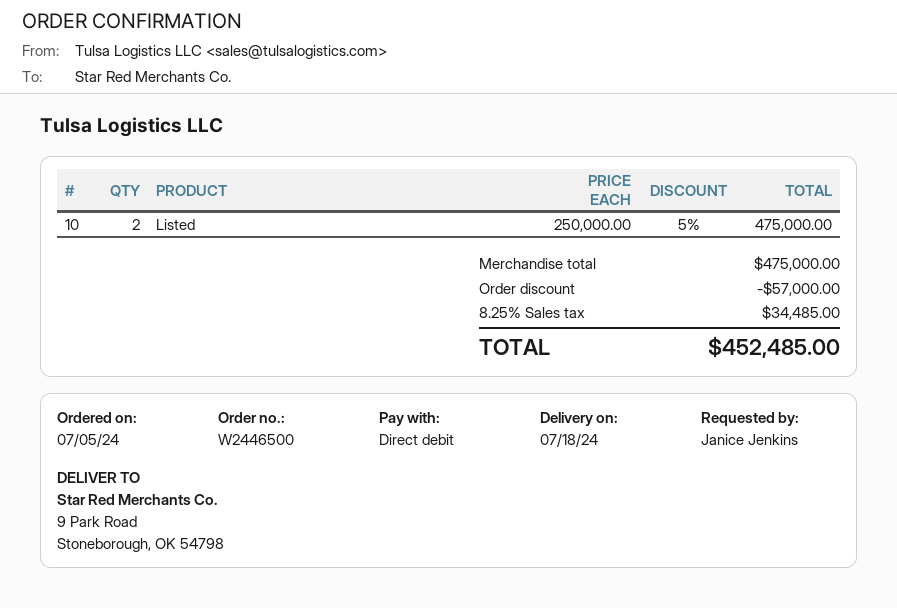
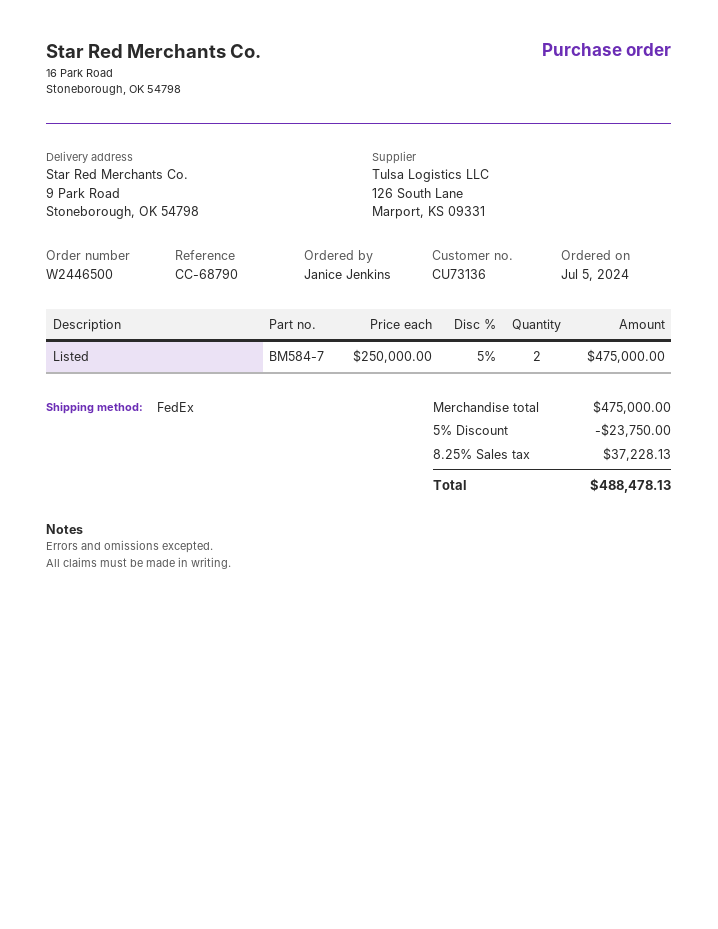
discount: 57000.00 -> 23750.00
tax: 8.25% = 34485.00 -> 8.25% = 37228.13
total: 452485.00 -> 488478.13

